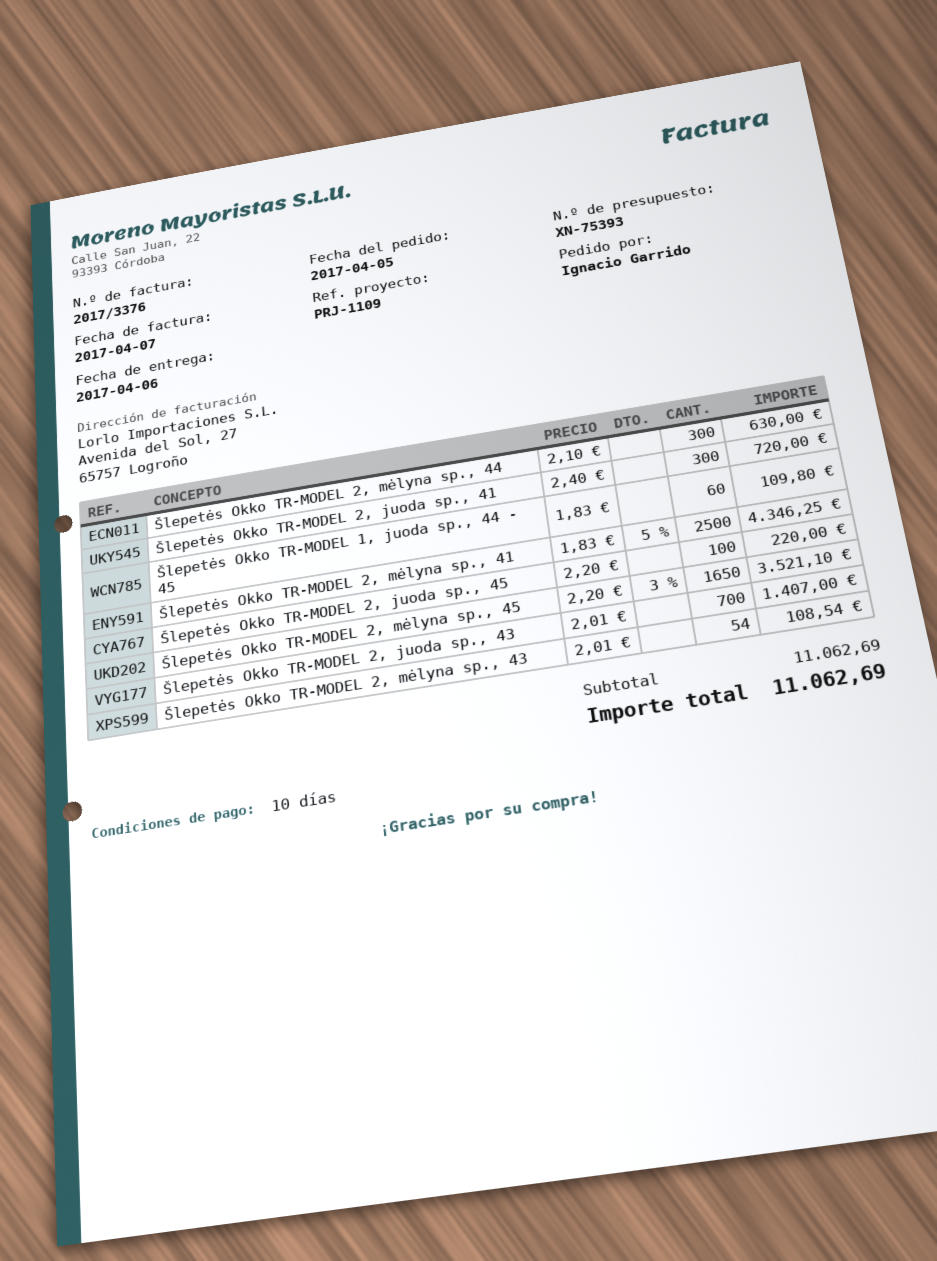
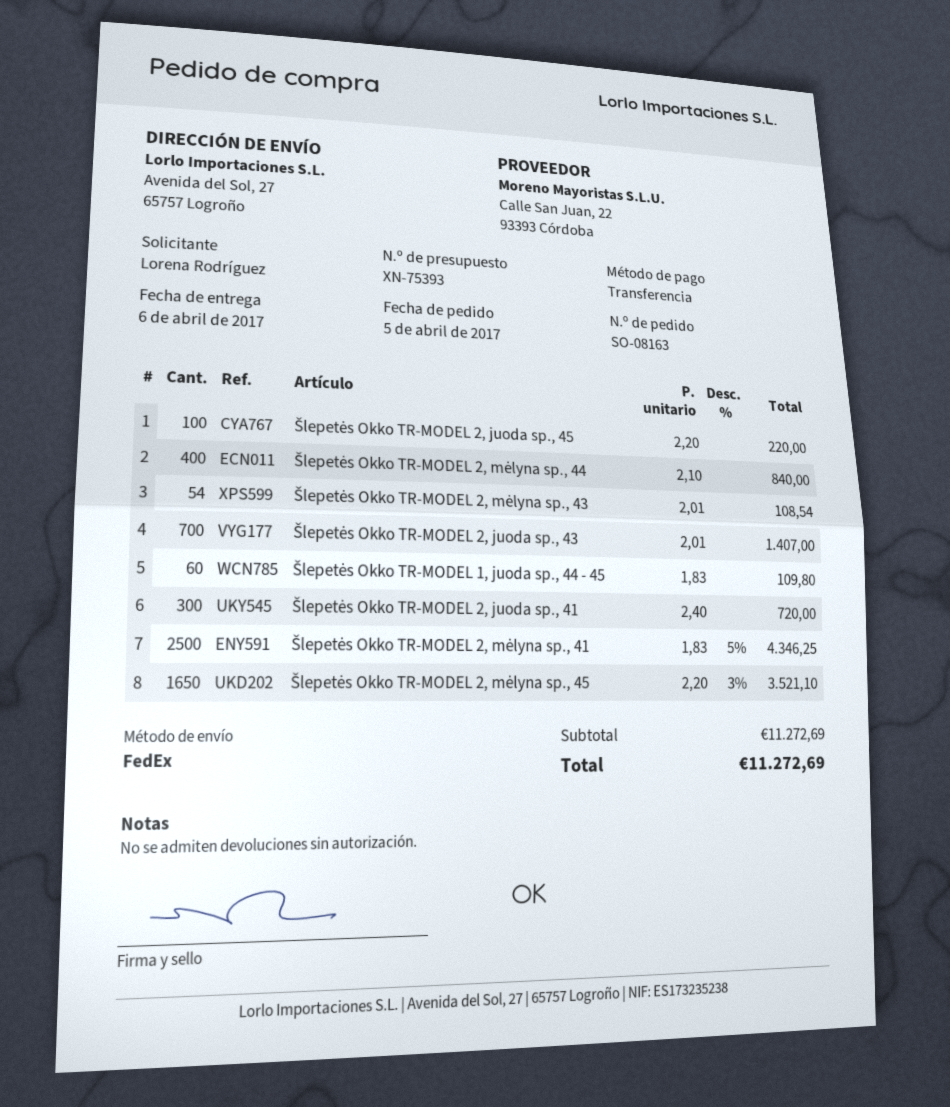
ordered by: Ignacio Garrido -> Lorena Rodríguez
Šlepetės Okko TR-MODEL 2, mėlyna sp., 44: 300 x 2.10 = 630.00 -> 400 x 2.10 = 840.00
subtotal: 11062.69 -> 11272.69
total: 11062.69 -> 11272.69

